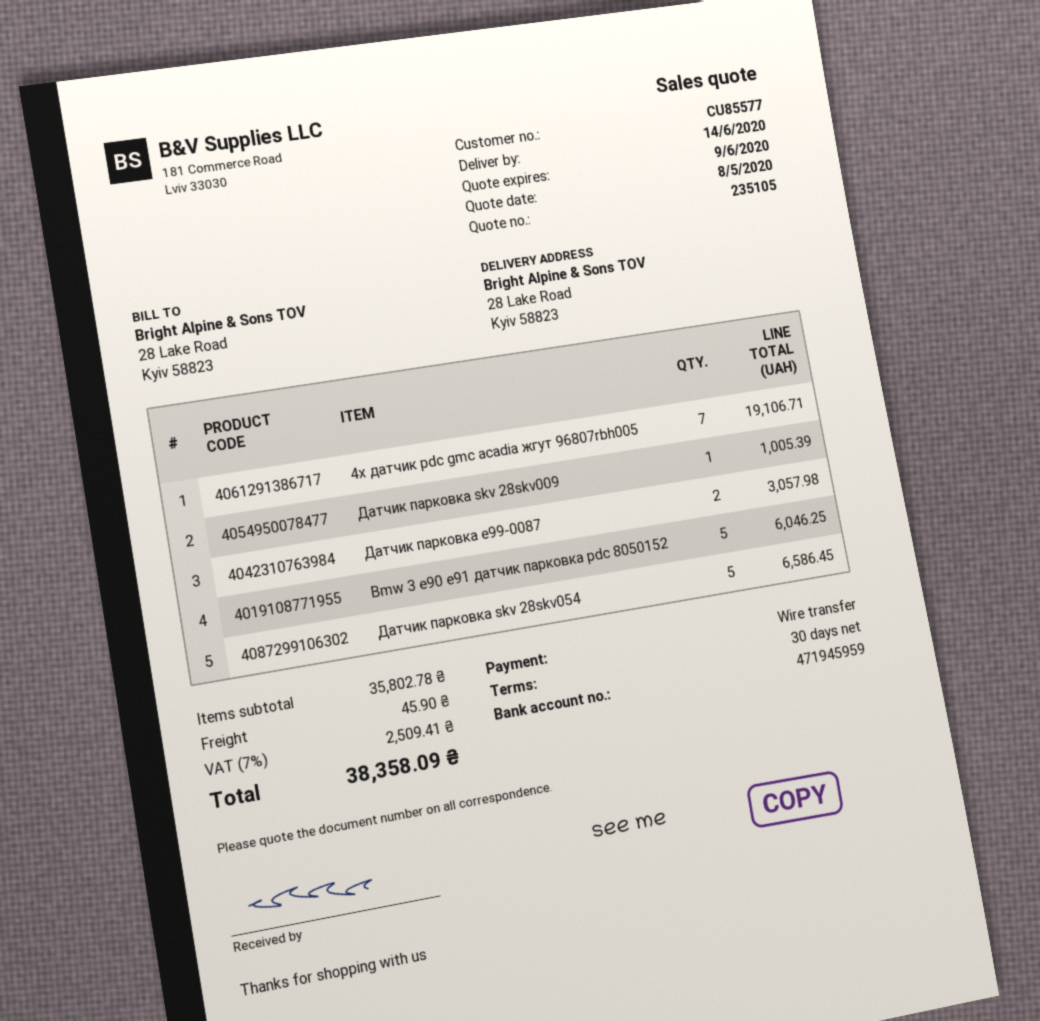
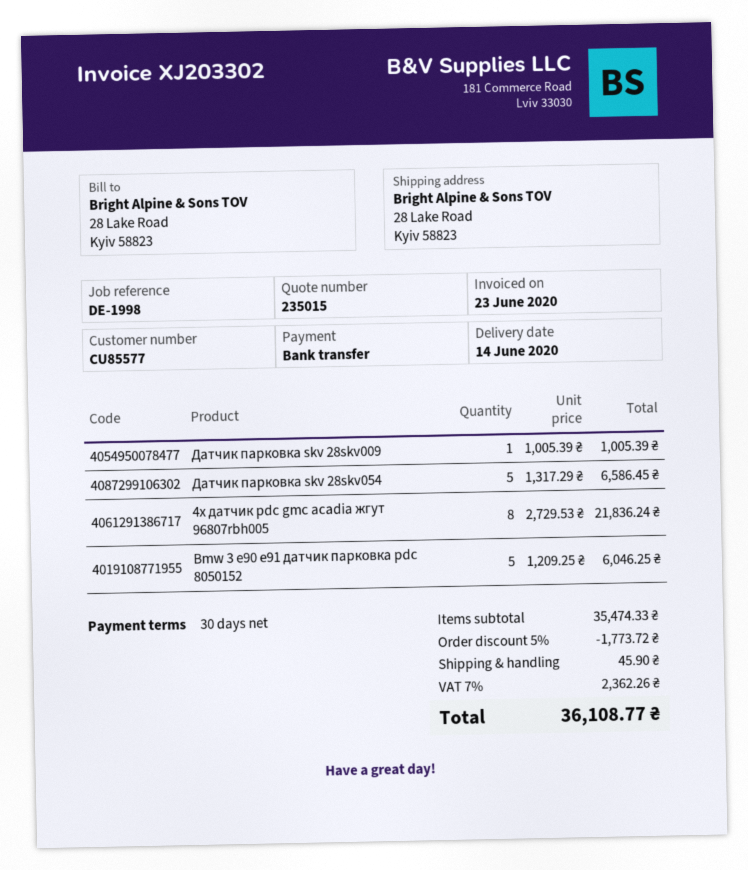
quote number: 235105 -> 235015
4x датчик pdc gmc acadia жгут 96807rbh005: 7 for 19106.71 -> 8 for 21836.24
Датчик парковка e99-0087: 2 for 3057.98 -> none
subtotal: 35802.78 -> 35474.33
discount: none -> 5% = 1773.72
tax: 7% = 2509.41 -> 7% = 2362.26
total: 38358.09 -> 36108.77

